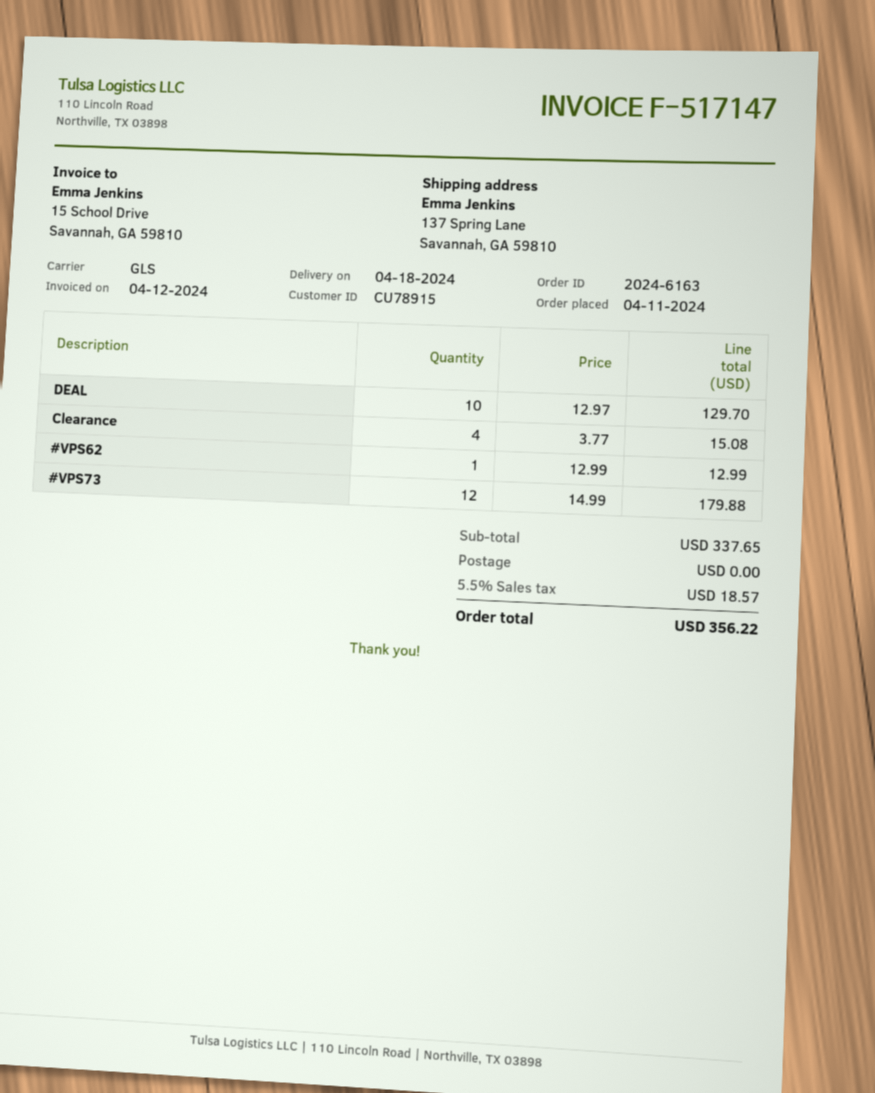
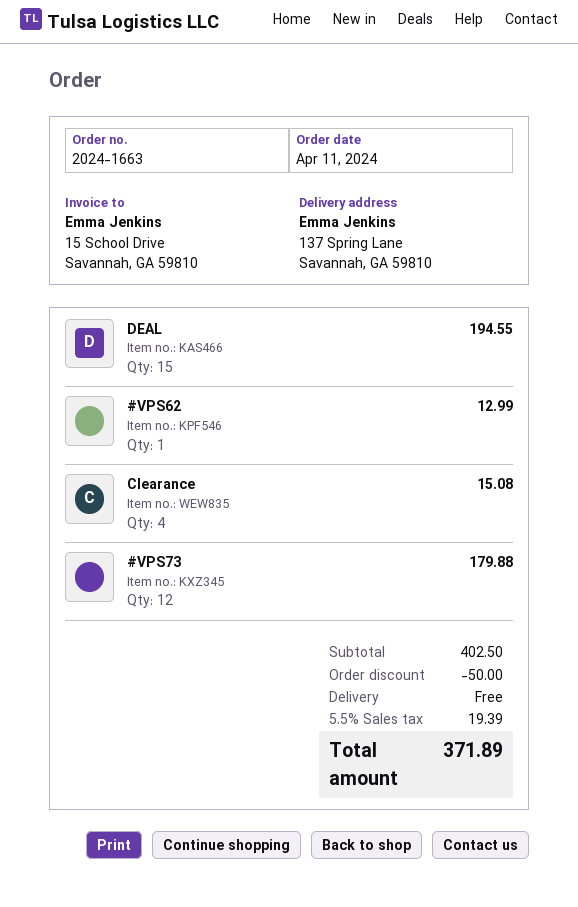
order number: 2024-6163 -> 2024-1663
DEAL: 10 for 129.70 -> 15 for 194.55
subtotal: 337.65 -> 402.50
discount: none -> 50.00
tax: 5.5% = 18.57 -> 5.5% = 19.39
total: 356.22 -> 371.89

